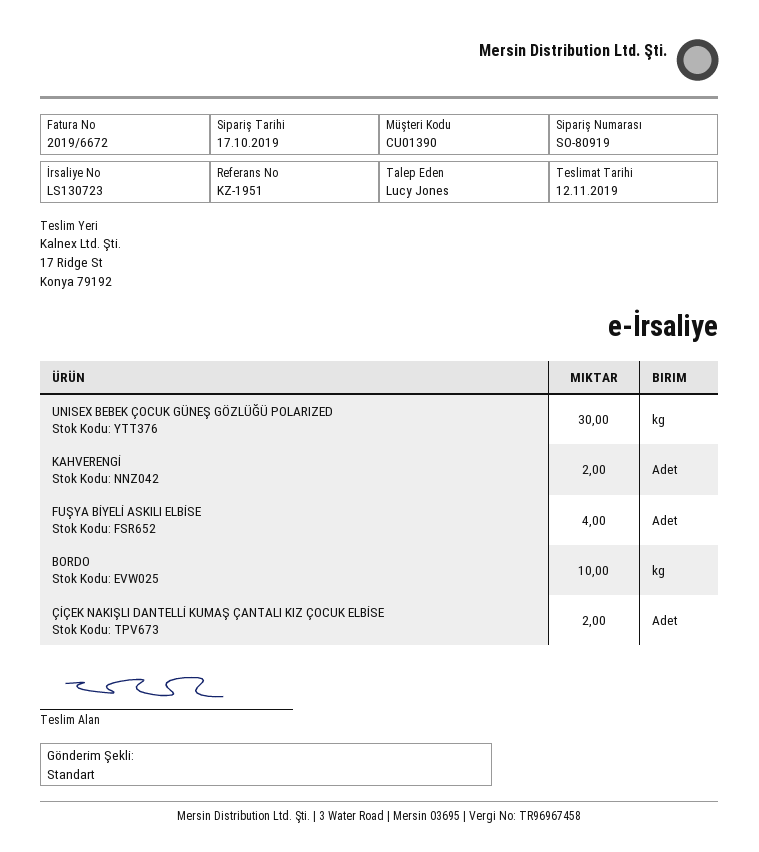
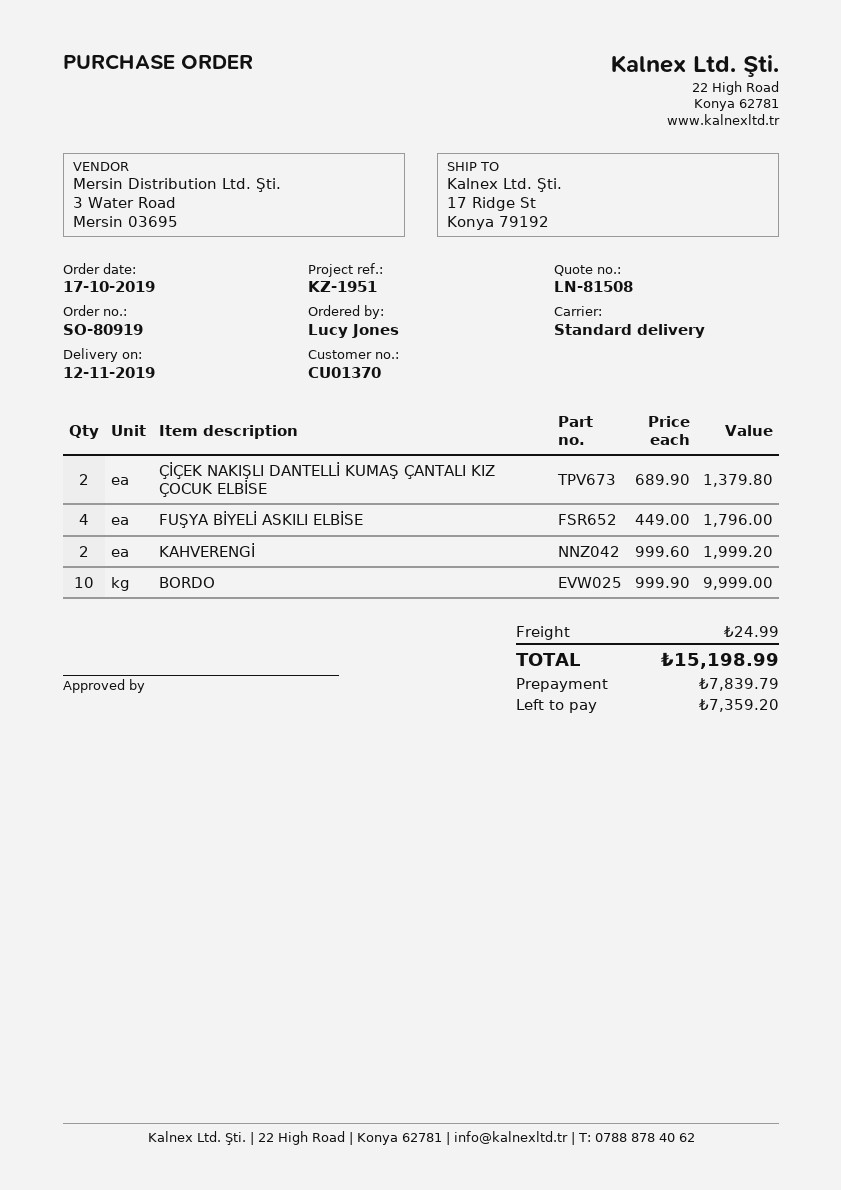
customer number: CU01390 -> CU01370
UNISEX BEBEK ÇOCUK GÜNEŞ GÖZLÜĞÜ POLARIZED: 30 -> none

